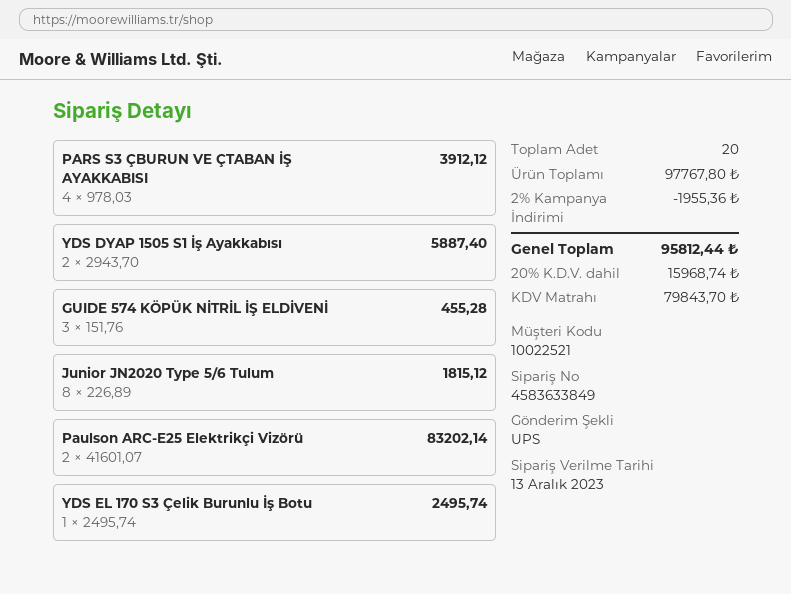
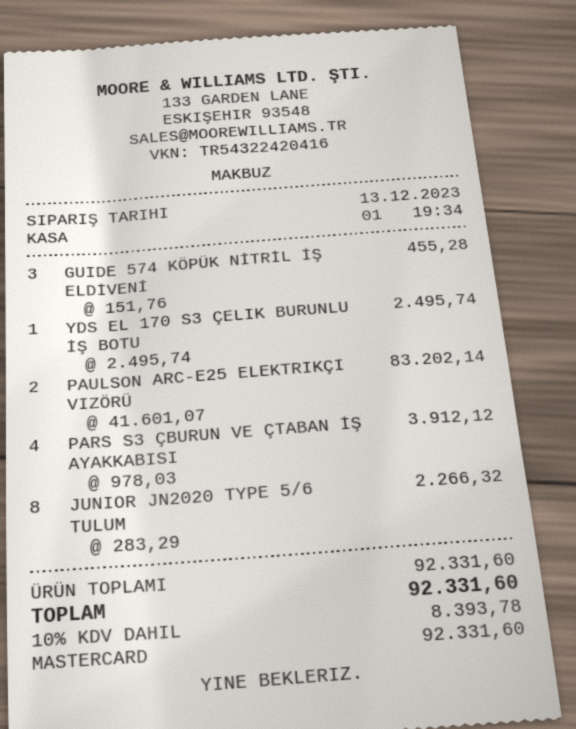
YDS DYAP 1505 S1 İş Ayakkabısı: 2 x 2943.70 = 5887.40 -> none
Junior JN2020 Type 5/6 Tulum: 8 x 226.89 = 1815.12 -> 8 x 283.29 = 2266.32
subtotal: 97767.80 -> 92331.60
discount: 2% = 1955.36 -> none
tax: 20% = 15968.74 -> 10% = 8393.78
total: 95812.44 -> 92331.60

